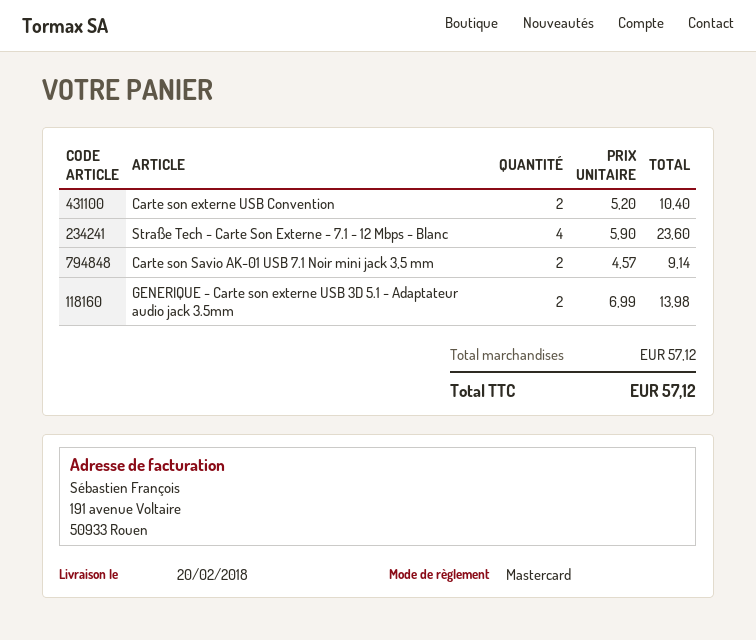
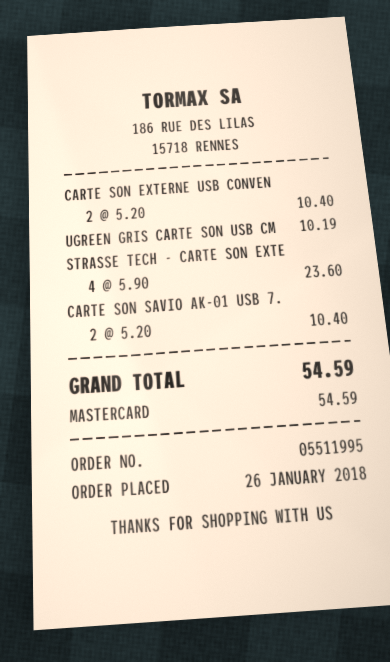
Carte son Savio AK-01 USB 7.1 Noir mini jack 3,5 mm: 2 x 4.57 = 9.14 -> 2 x 5.20 = 10.40
GENERIQUE - Carte son externe USB 3D 5.1 - Adaptateur audio jack 3.5mm: 2 x 6.99 = 13.98 -> none
UGREEN GRIS CARTE SON USB CM: none -> 1 x 10.19 = 10.19
total: 57.12 -> 54.59

